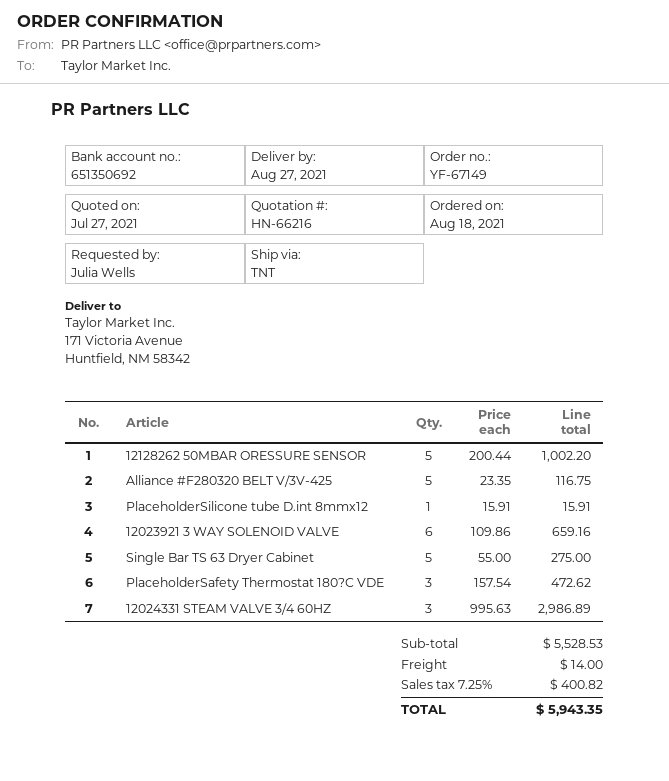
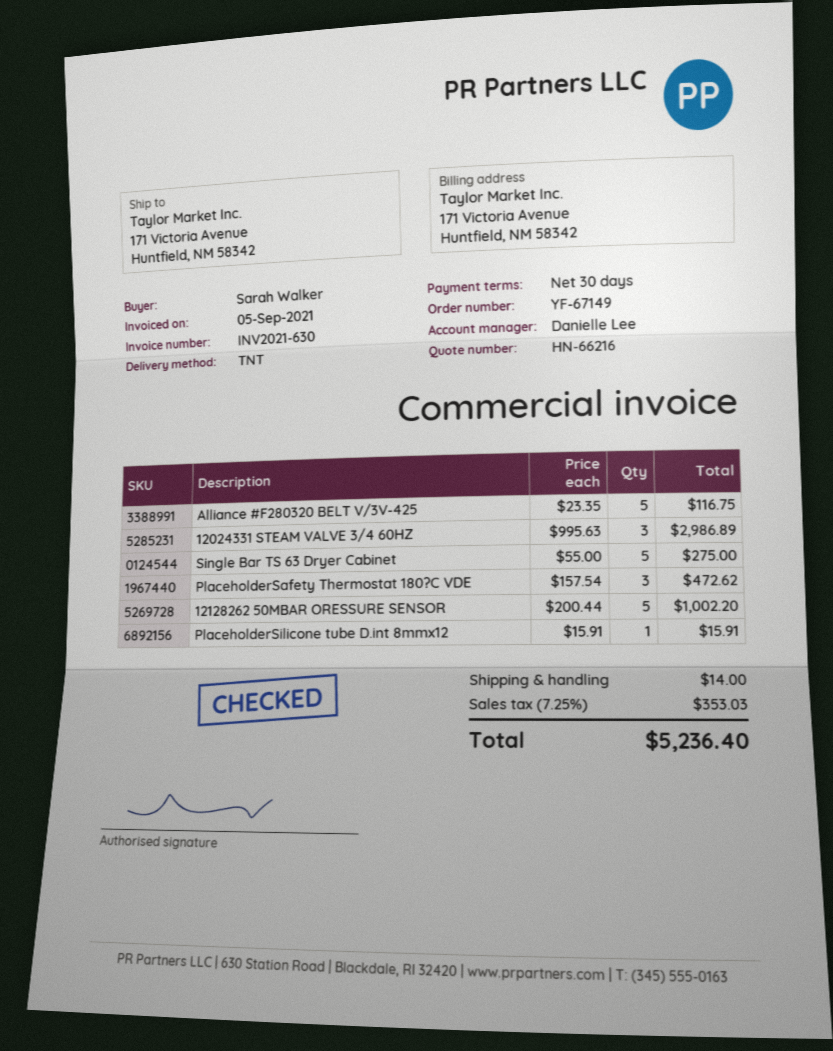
ordered by: Julia Wells -> Sarah Walker
12023921 3 WAY SOLENOID VALVE: 6 x 109.86 = 659.16 -> none
tax: 7.25% = 400.82 -> 7.25% = 353.03
total: 5943.35 -> 5236.40

